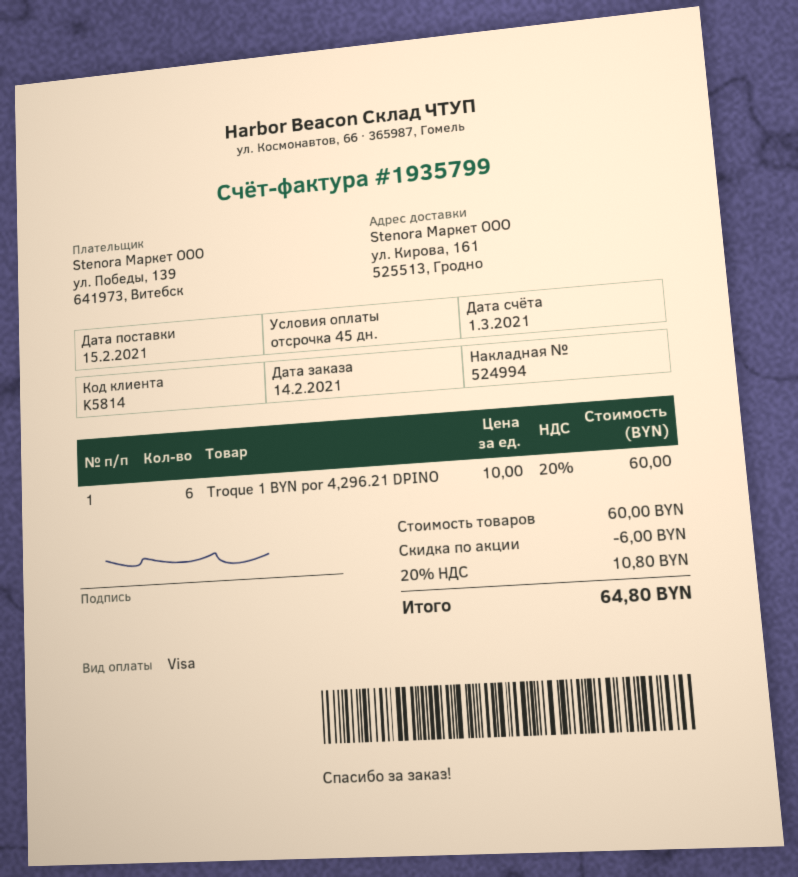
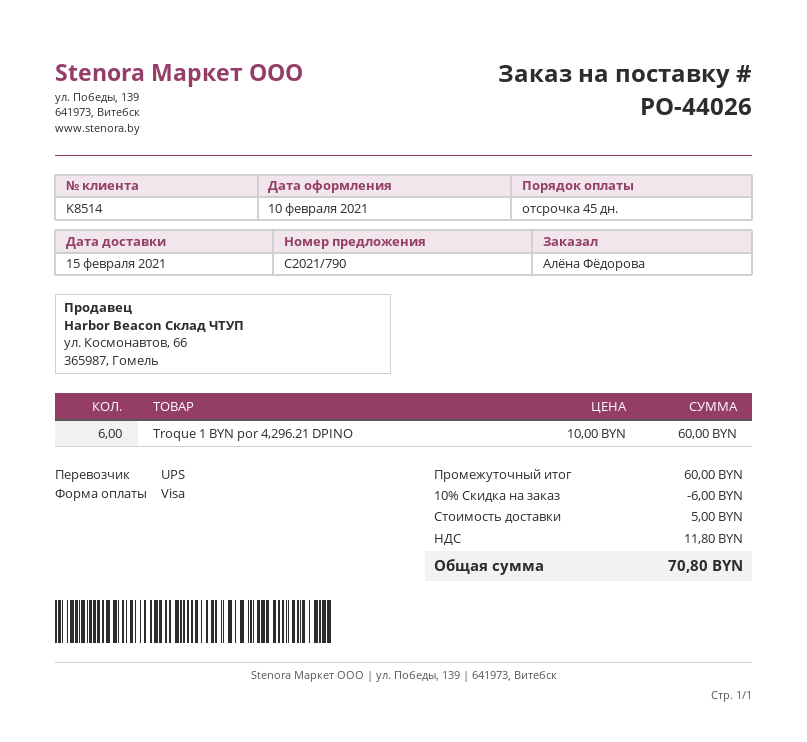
order date: 2021-02-14 -> 2021-02-10
customer number: K5814 -> K8514
shipping: none -> 5.00
tax: 10.80 -> 11.80
total: 64.80 -> 70.80

